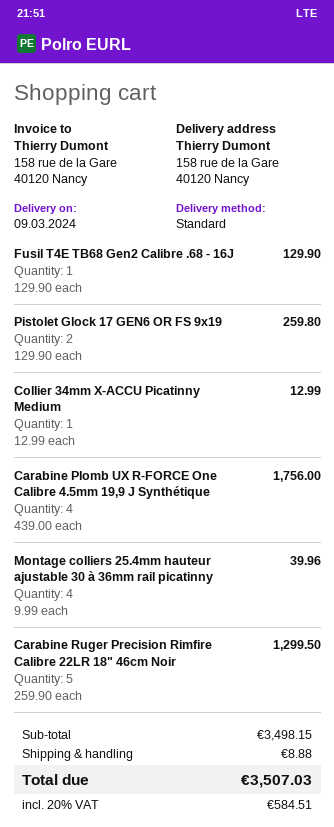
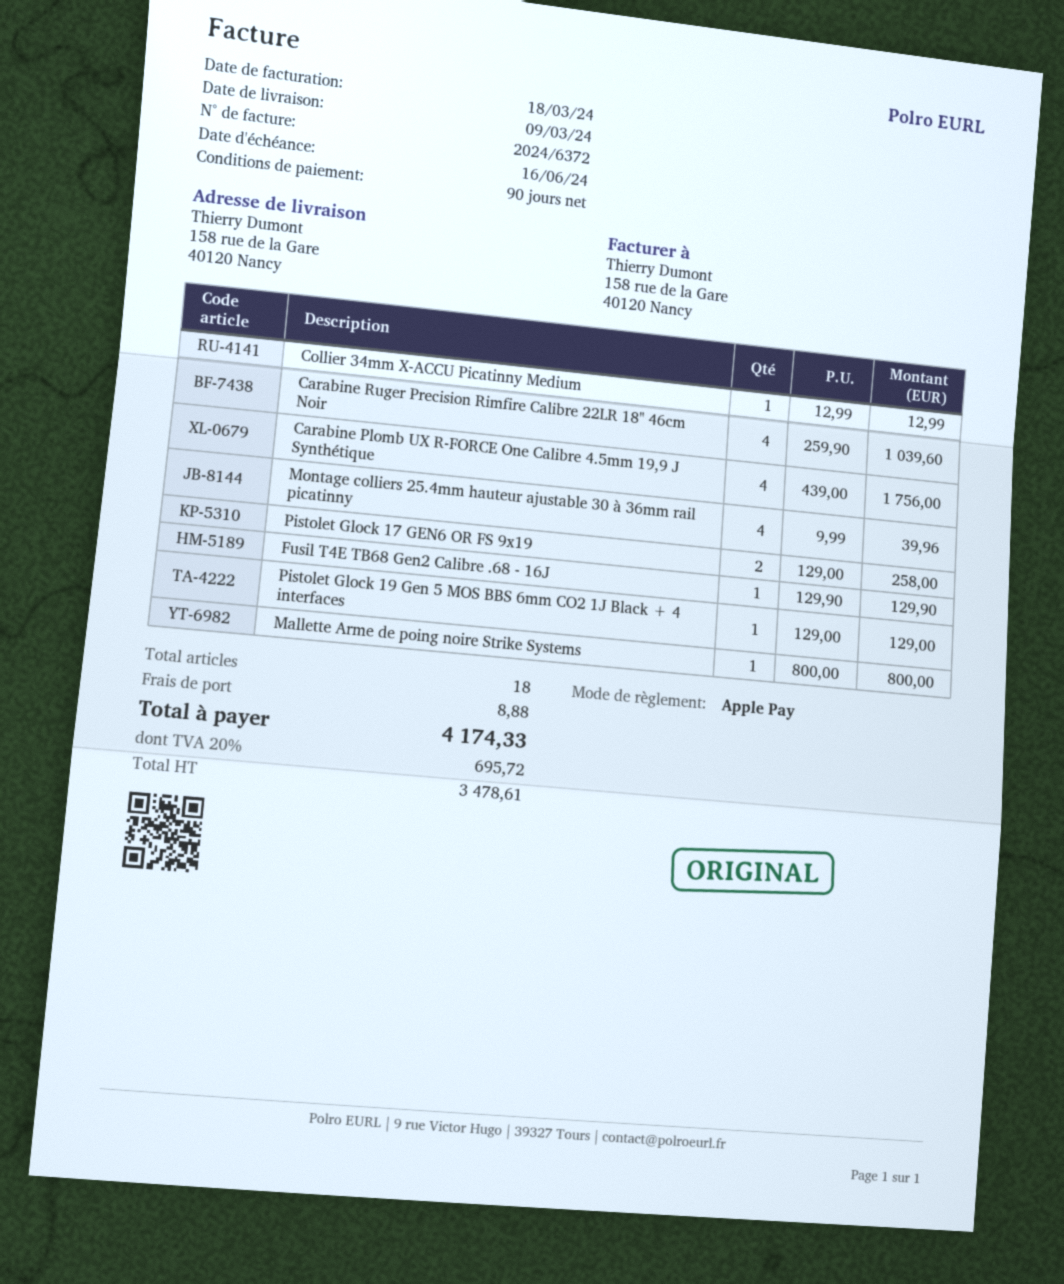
Pistolet Glock 17 GEN6 OR FS 9x19: 2 x 129.90 = 259.80 -> 2 x 129.00 = 258.00
Carabine Ruger Precision Rimfire Calibre 22LR 18" 46cm Noir: 5 x 259.90 = 1299.50 -> 4 x 259.90 = 1039.60
Pistolet Glock 19 Gen 5 MOS BBS 6mm CO2 1J Black + 4 interfaces: none -> 1 x 129.00 = 129.00
Mallette Arme de poing noire Strike Systems: none -> 1 x 800.00 = 800.00
tax: 20% = 584.51 -> 20% = 695.72
total: 3507.03 -> 4174.33

